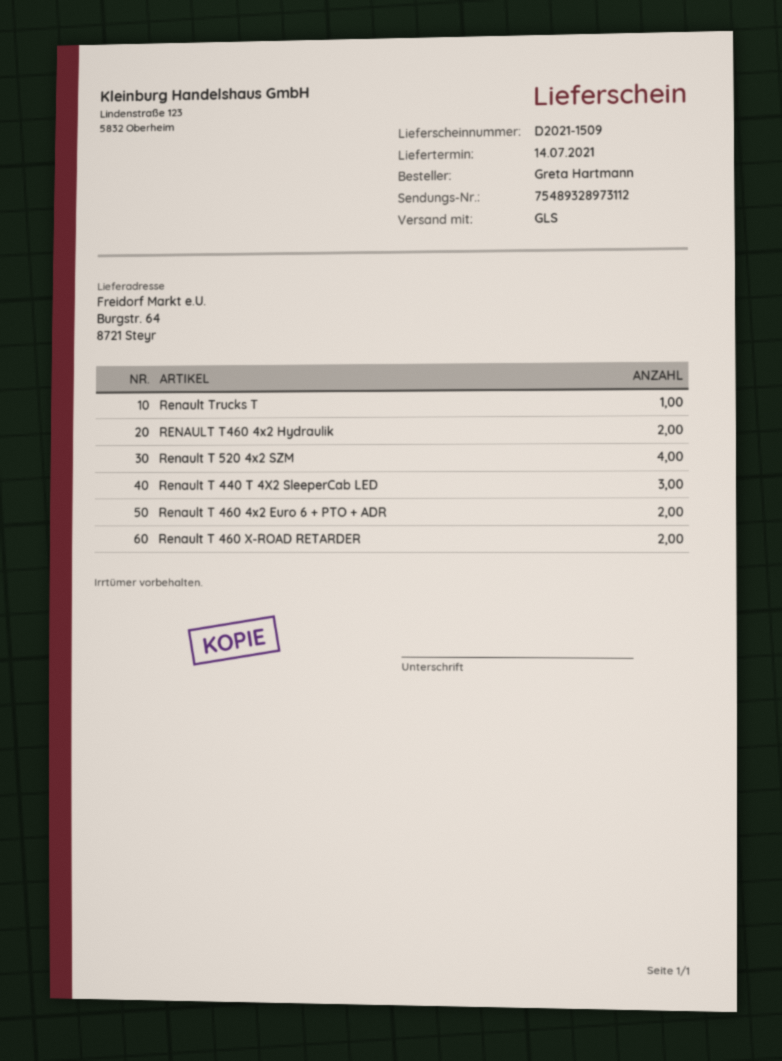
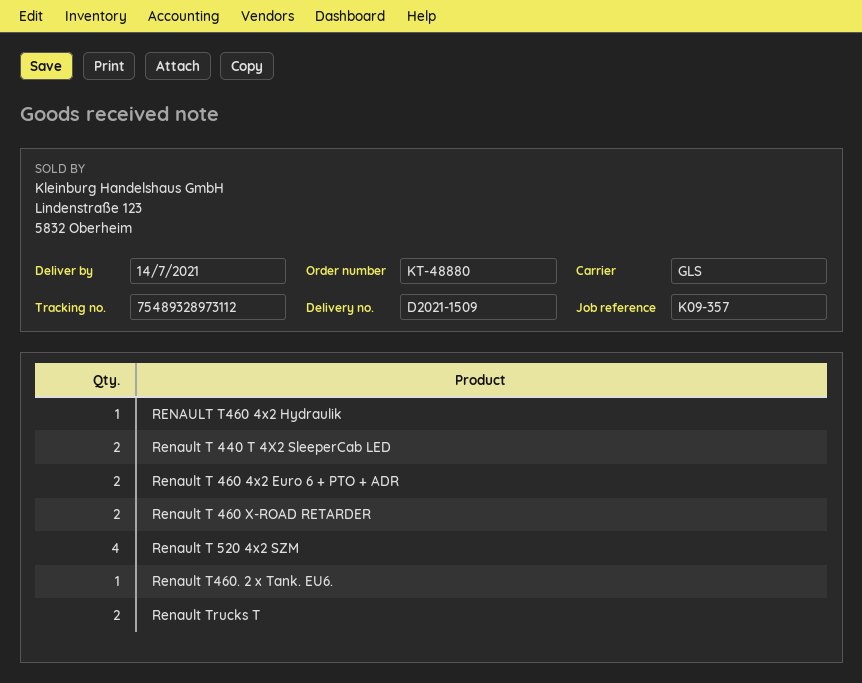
Renault Trucks T: 1 -> 2
RENAULT T460 4x2 Hydraulik: 2 -> 1
Renault T 440 T 4X2 SleeperCab LED: 3 -> 2
Renault T460. 2 x Tank. EU6.: none -> 1

